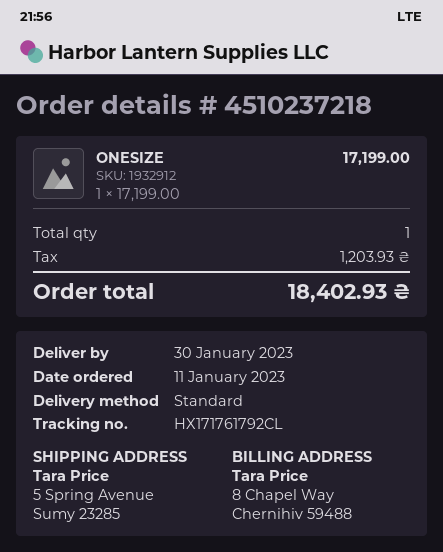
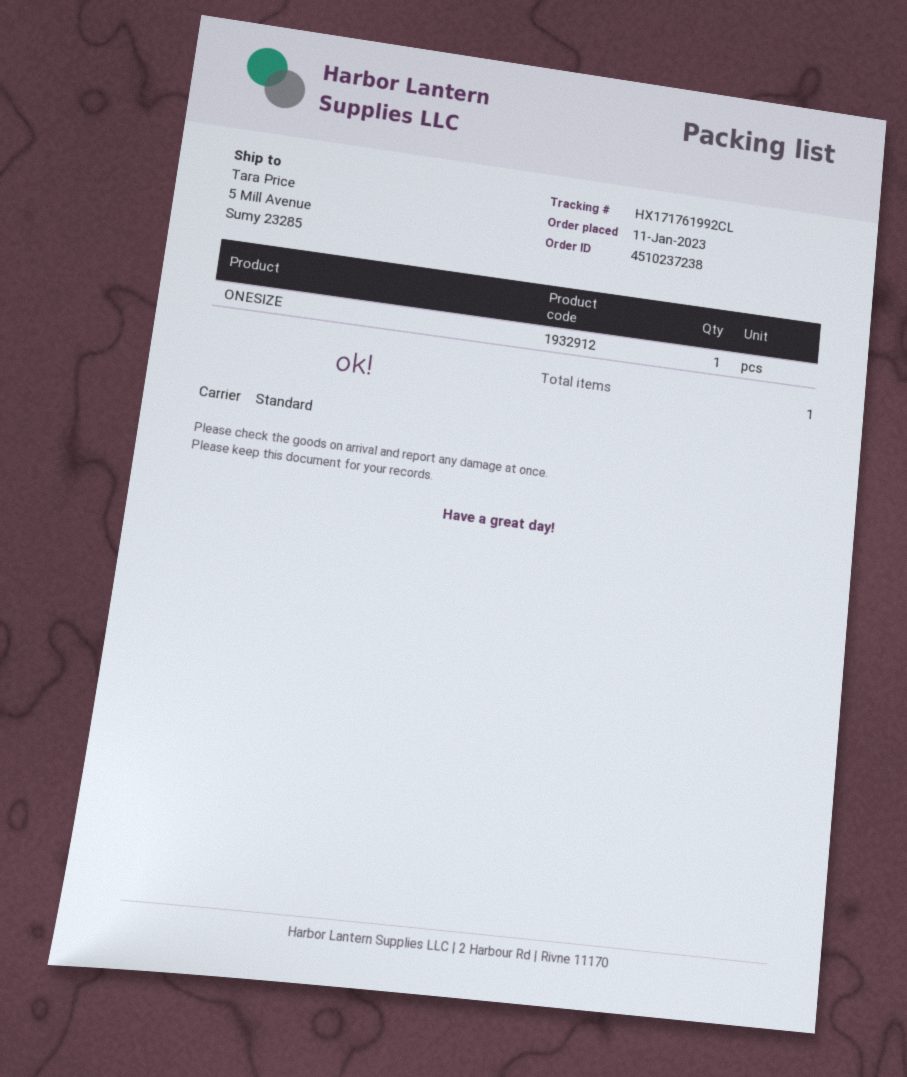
order number: 4510237218 -> 4510237238
tracking number: HX171761792CL -> HX171761992CL
ship to: 5 Spring Avenue, Sumy 23285 -> 5 Mill Avenue, Sumy 23285

